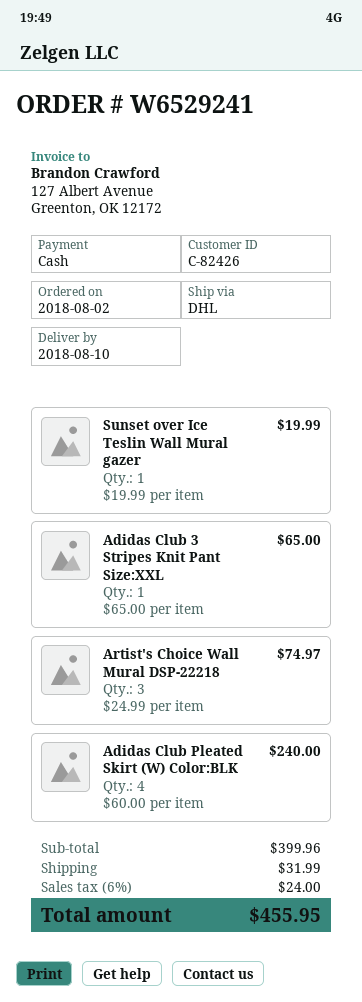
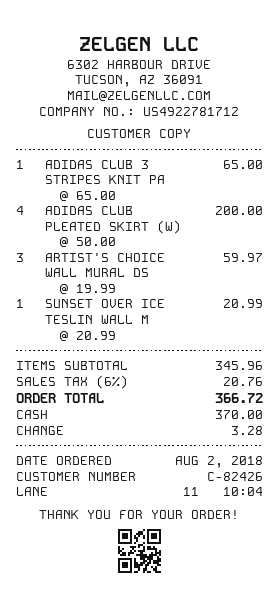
Sunset over Ice Teslin Wall Mural gazer: 1 x 19.99 = 19.99 -> 1 x 20.99 = 20.99
Artist's Choice Wall Mural DSP-22218: 3 x 24.99 = 74.97 -> 3 x 19.99 = 59.97
Adidas Club Pleated Skirt (W) Color:BLK: 4 x 60.00 = 240.00 -> 4 x 50.00 = 200.00
subtotal: 399.96 -> 345.96
shipping: 31.99 -> none
tax: 6% = 24.00 -> 6% = 20.76
total: 455.95 -> 366.72

